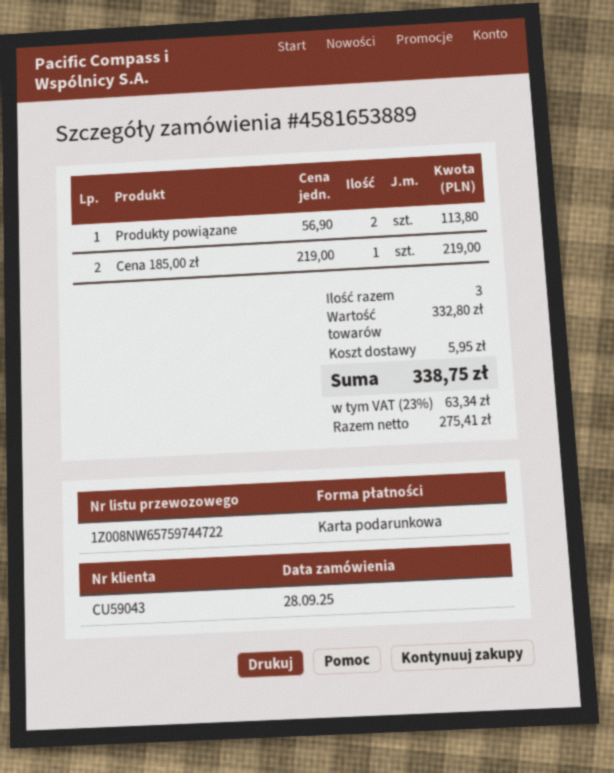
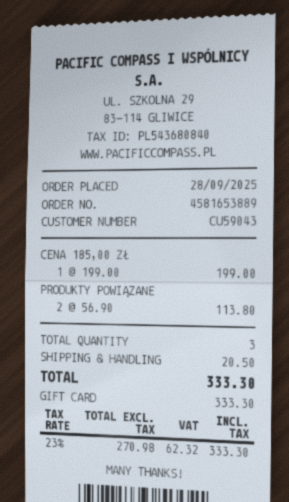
Cena 185,00 zł: 1 x 219.00 = 219.00 -> 1 x 199.00 = 199.00
shipping: 5.95 -> 20.50
net: 275.41 -> 270.98
tax: 23% = 63.34 -> 23% = 62.32
total: 338.75 -> 333.30

